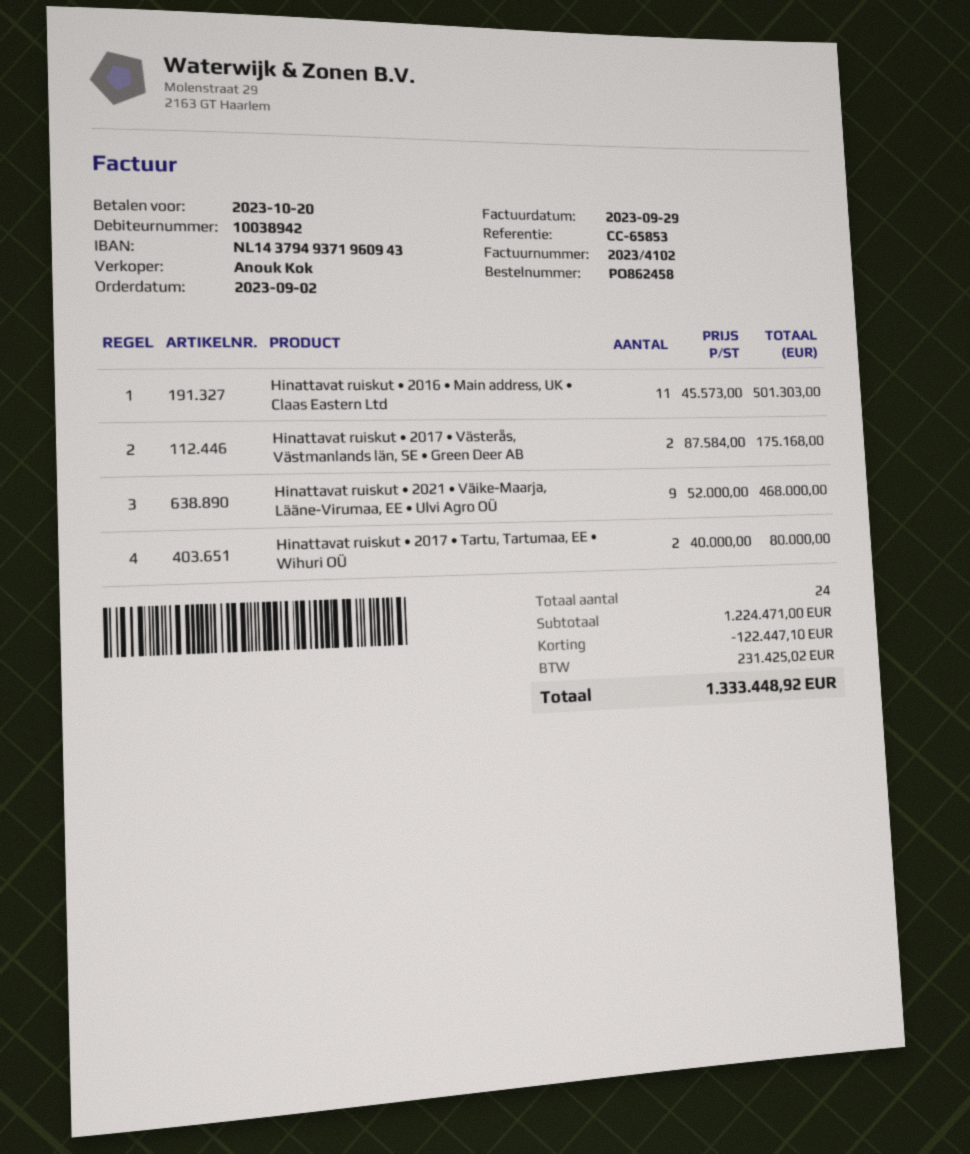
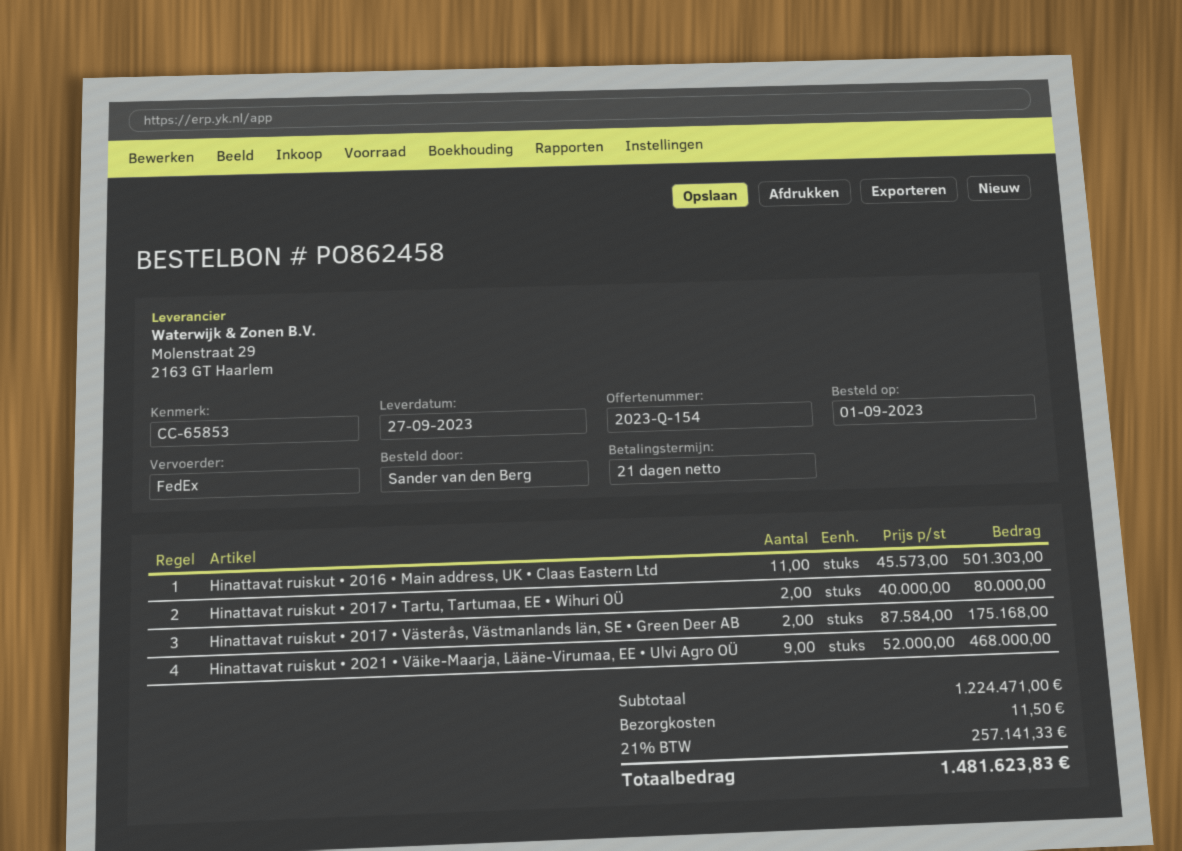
order date: 2023-09-02 -> 2023-09-01
discount: 122447.10 -> none
shipping: none -> 11.50
tax: 231425.02 -> 257141.33
total: 1333448.92 -> 1481623.83

